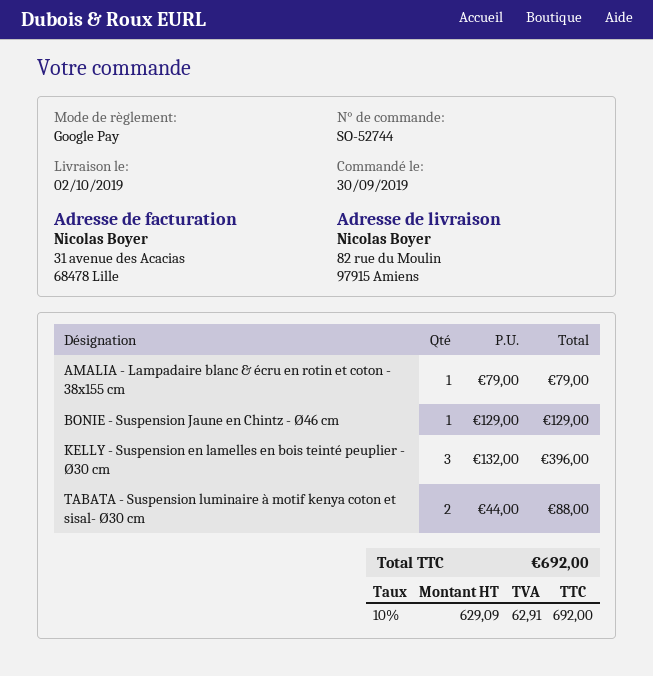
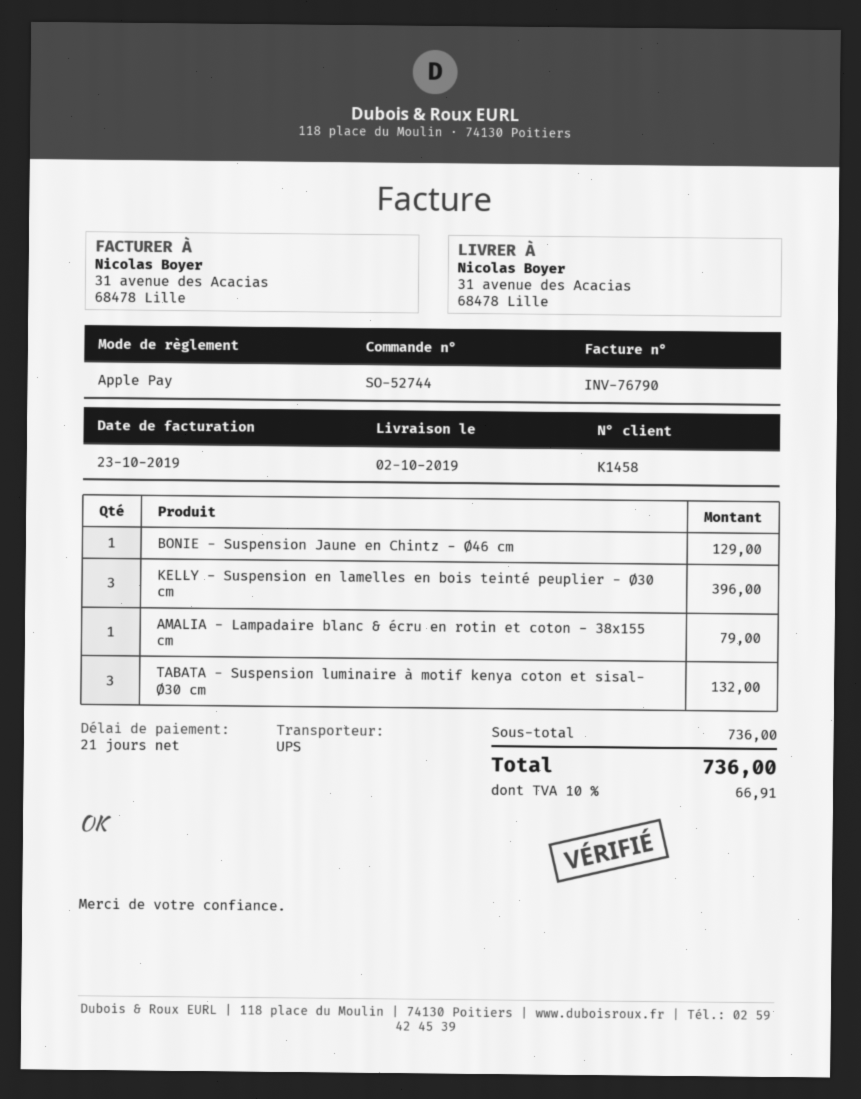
payment method: Google Pay -> Apple Pay
ship to: 82 rue du Moulin, 97915 Amiens -> 31 avenue des Acacias, 68478 Lille
TABATA - Suspension luminaire à motif kenya coton et sisal- Ø30 cm: 2 for 88.00 -> 3 for 132.00
tax: 10% = 62.91 -> 10% = 66.91
total: 692.00 -> 736.00

